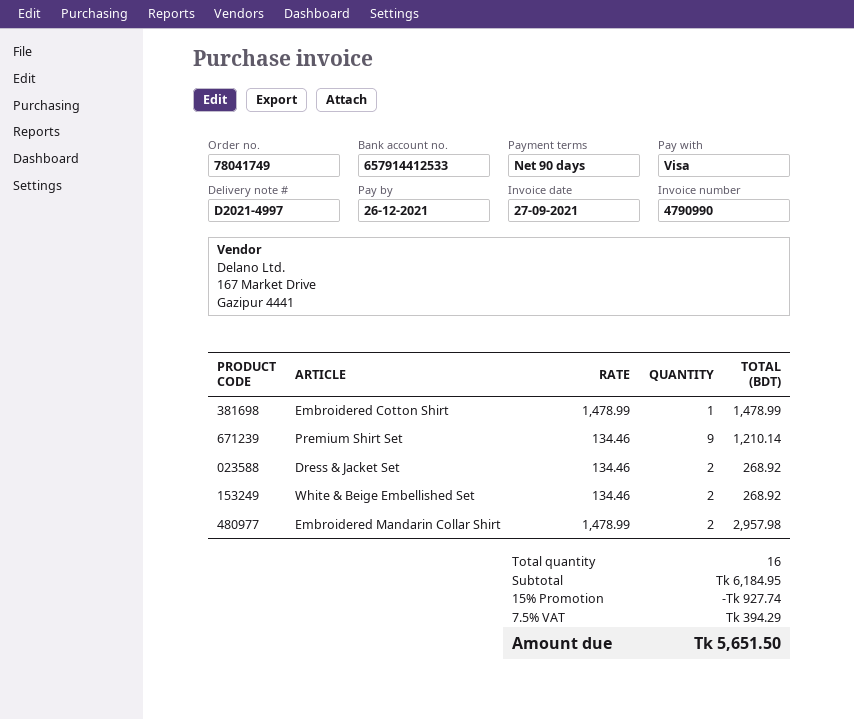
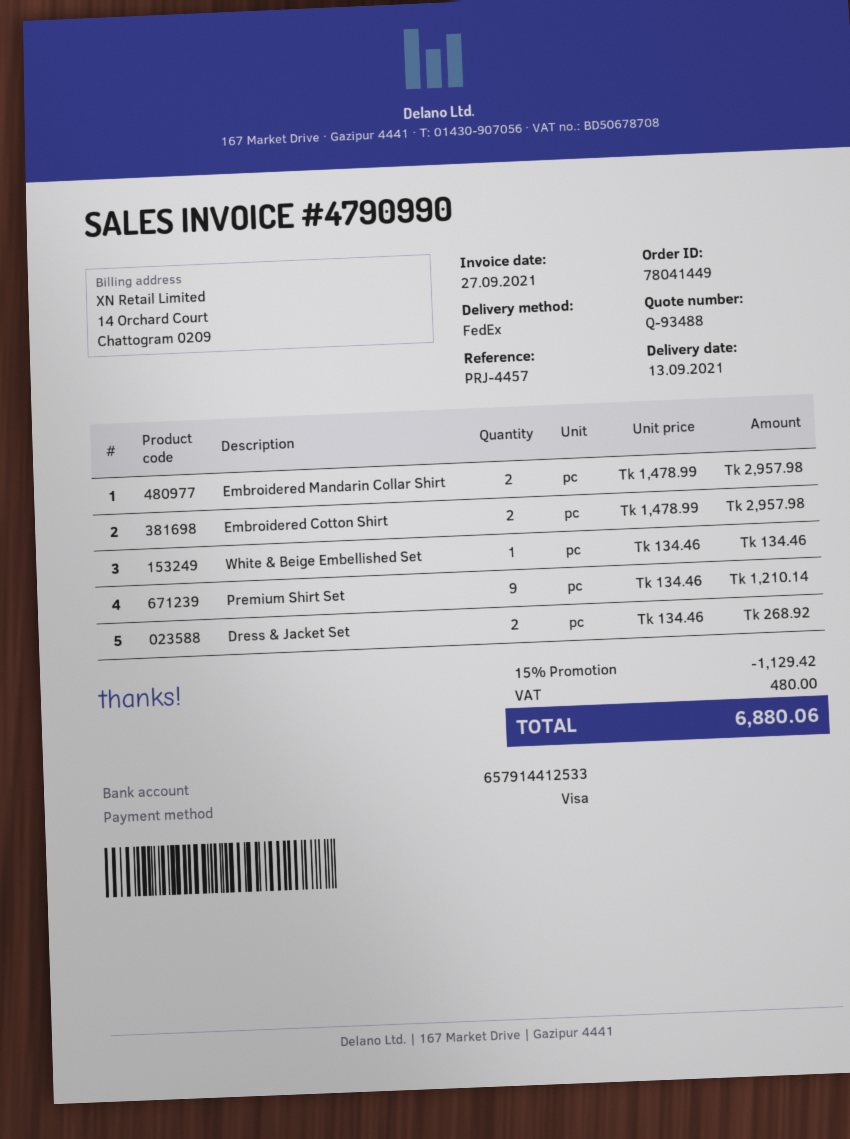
order number: 78041749 -> 78041449
Embroidered Cotton Shirt: 1 x 1478.99 = 1478.99 -> 2 x 1478.99 = 2957.98
White & Beige Embellished Set: 2 x 134.46 = 268.92 -> 1 x 134.46 = 134.46
discount: 15% = 927.74 -> 15% = 1129.42
tax: 394.29 -> 480.00
total: 5651.50 -> 6880.06

